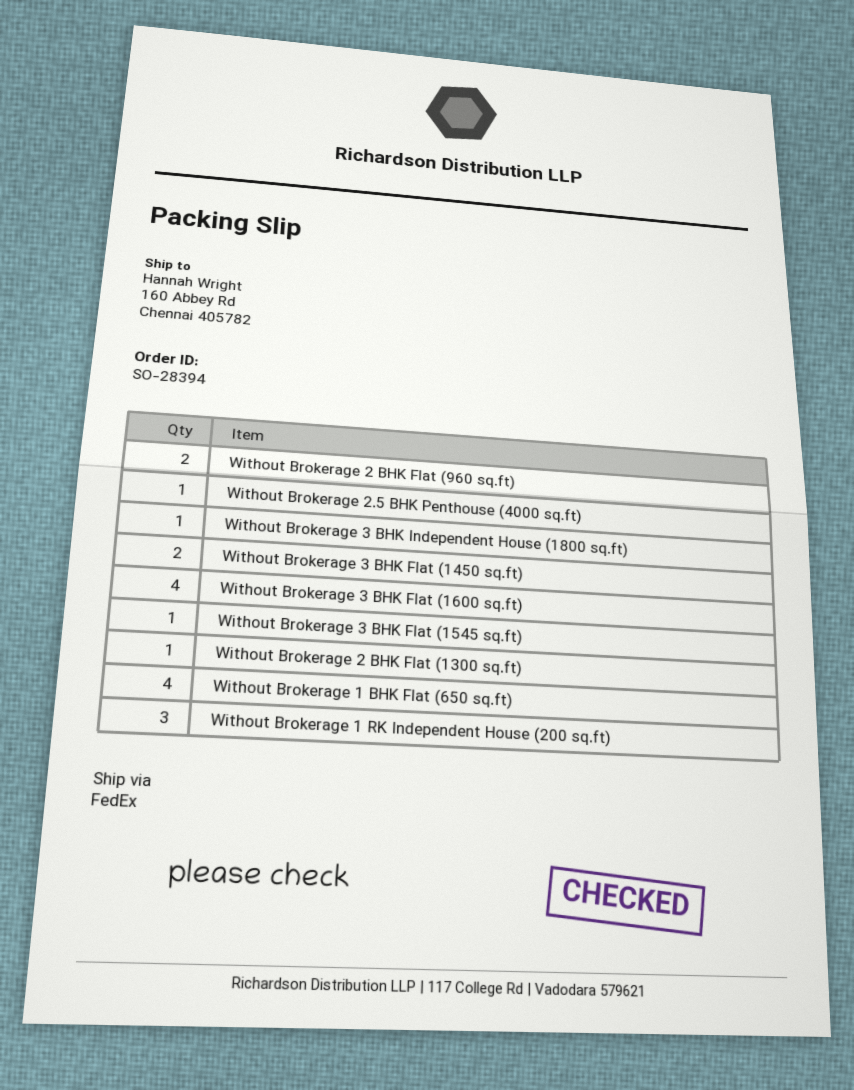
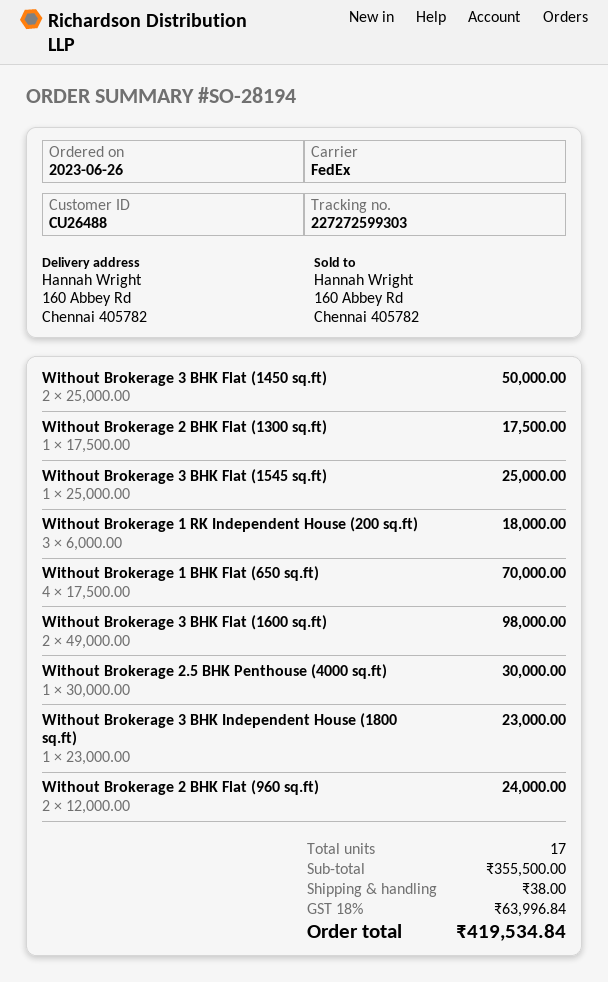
order number: SO-28394 -> SO-28194
Without Brokerage 3 BHK Flat (1600 sq.ft): 4 -> 2

